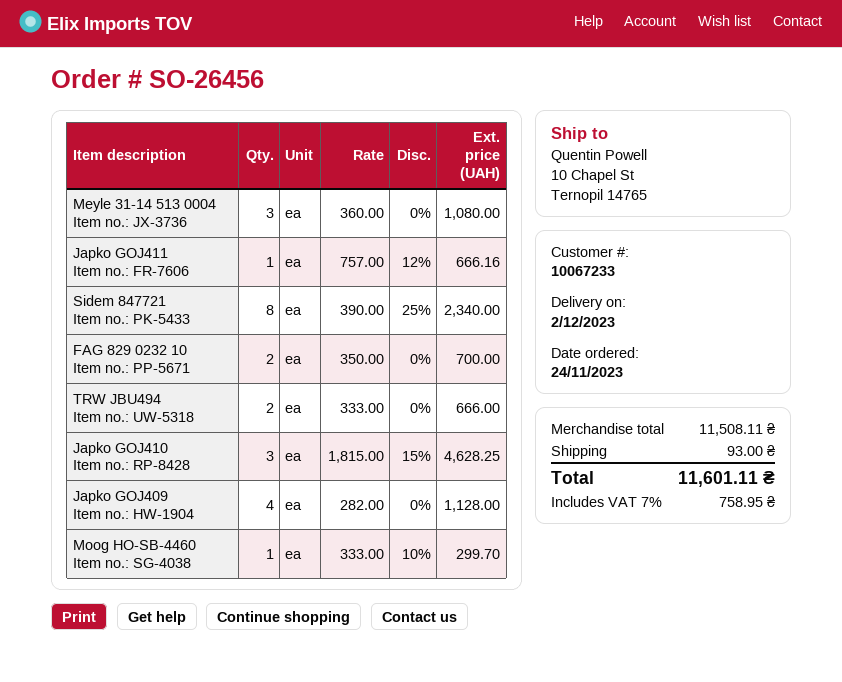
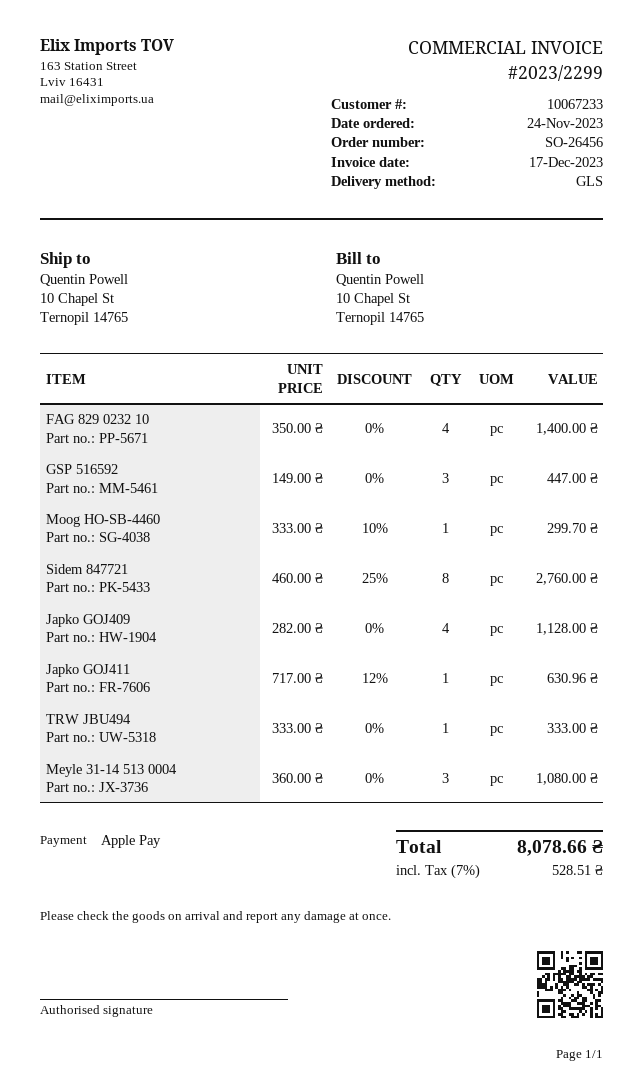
Japko GOJ411: 1 x 757.00 - 12% = 666.16 -> 1 x 717.00 - 12% = 630.96
Sidem 847721: 8 x 390.00 - 25% = 2340.00 -> 8 x 460.00 - 25% = 2760.00
FAG 829 0232 10: 2 x 350.00 = 700.00 -> 4 x 350.00 = 1400.00
TRW JBU494: 2 x 333.00 = 666.00 -> 1 x 333.00 = 333.00
Japko GOJ410: 3 x 1815.00 - 15% = 4628.25 -> none
GSP 516592: none -> 3 x 149.00 = 447.00
shipping: 93.00 -> none
tax: 7% = 758.95 -> 7% = 528.51
total: 11601.11 -> 8078.66

